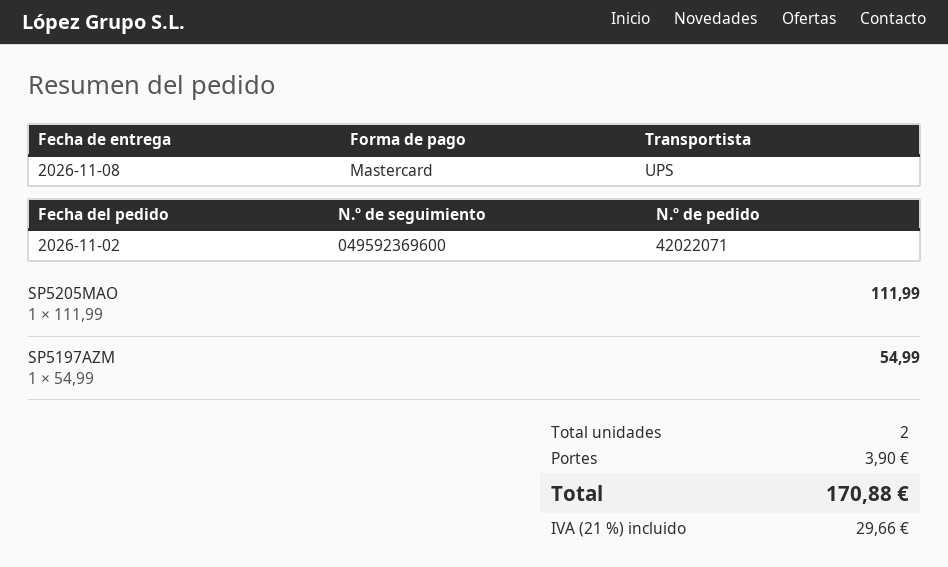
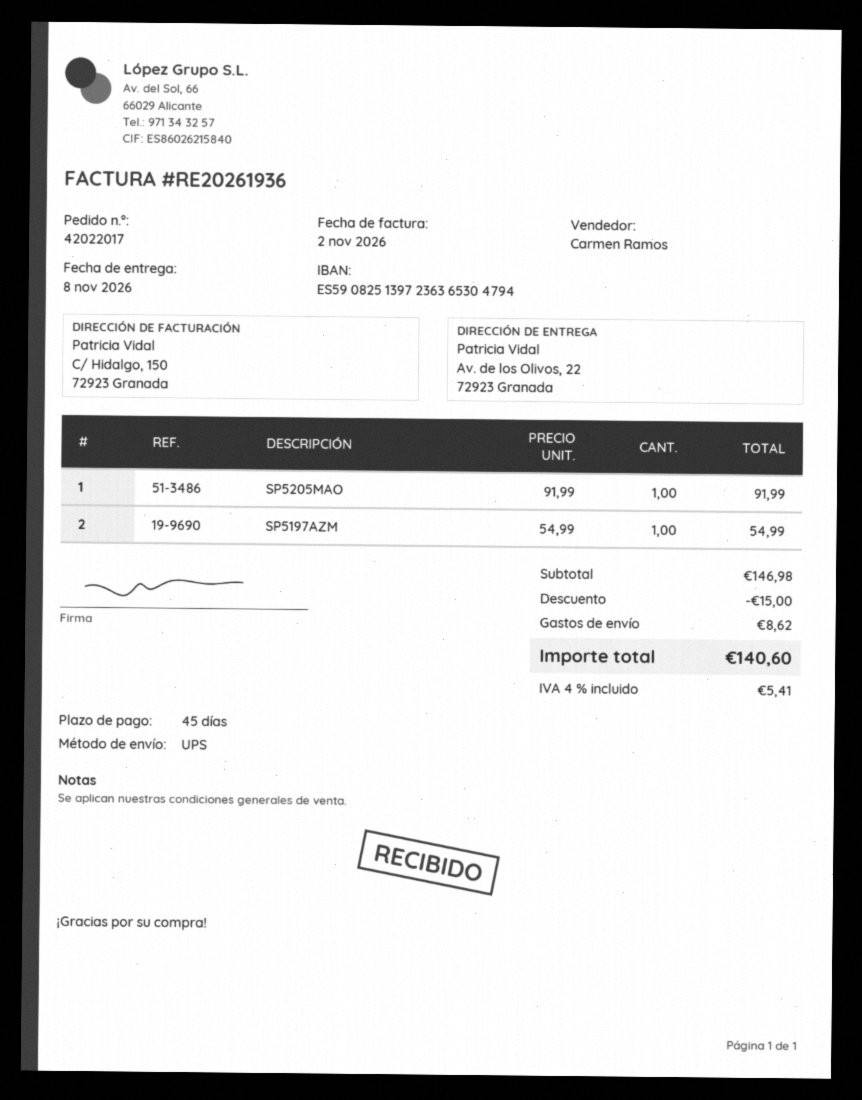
order number: 42022071 -> 42022017
SP5205MAO: 1 x 111.99 = 111.99 -> 1 x 91.99 = 91.99
discount: none -> 15.00
shipping: 3.90 -> 8.62
tax: 21% = 29.66 -> 4% = 5.41
total: 170.88 -> 140.60

